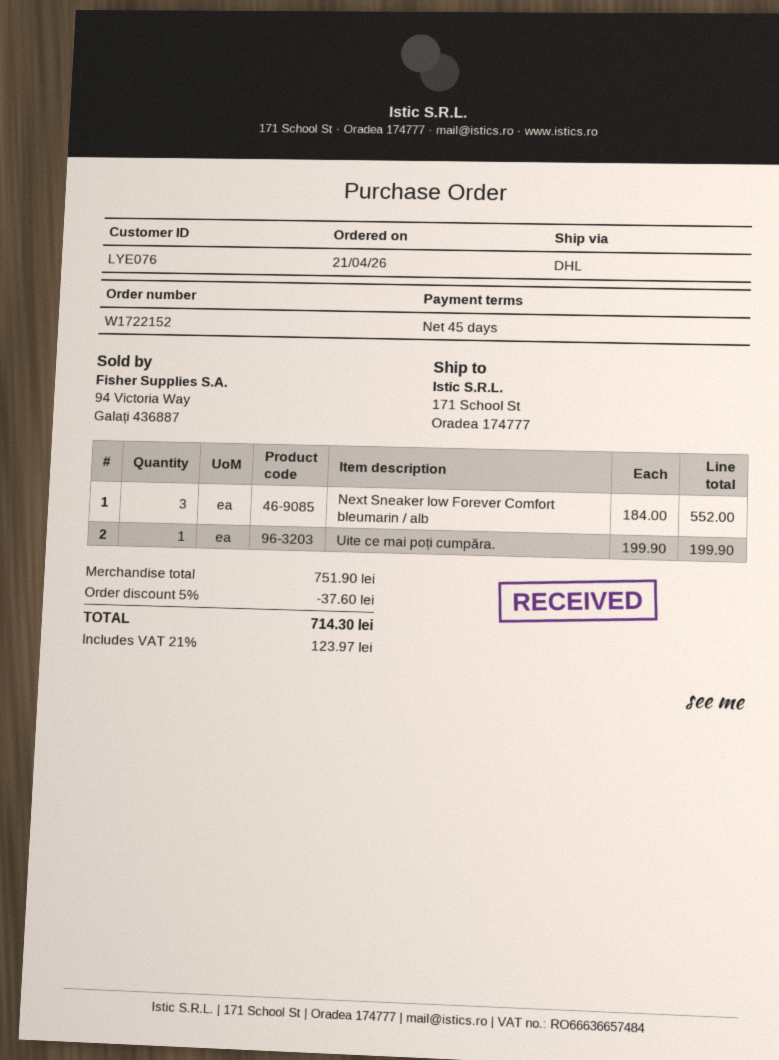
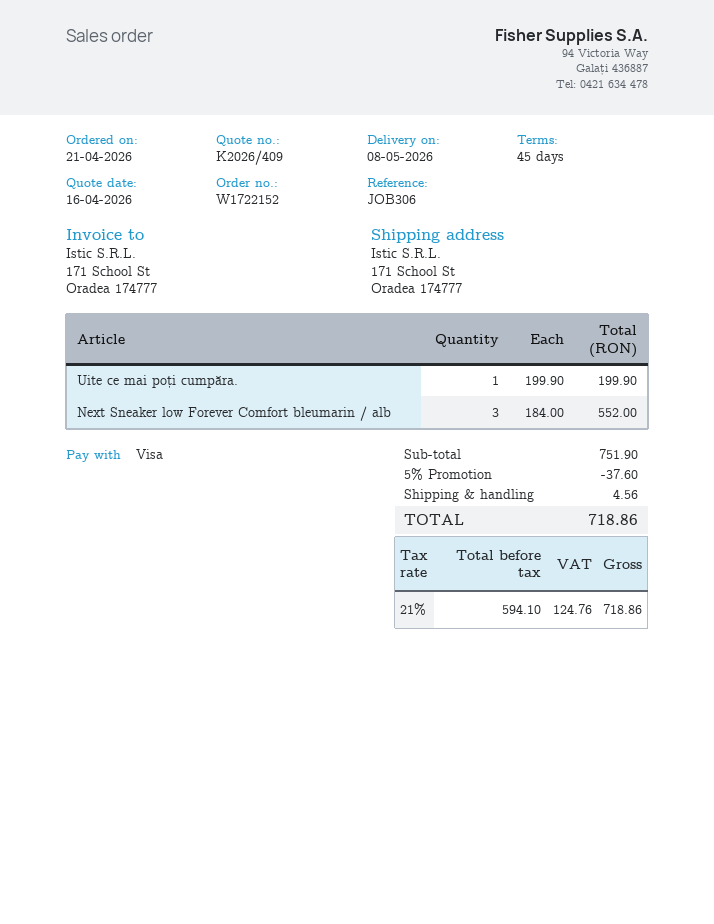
shipping: none -> 4.56
tax: 21% = 123.97 -> 21% = 124.76
total: 714.30 -> 718.86

